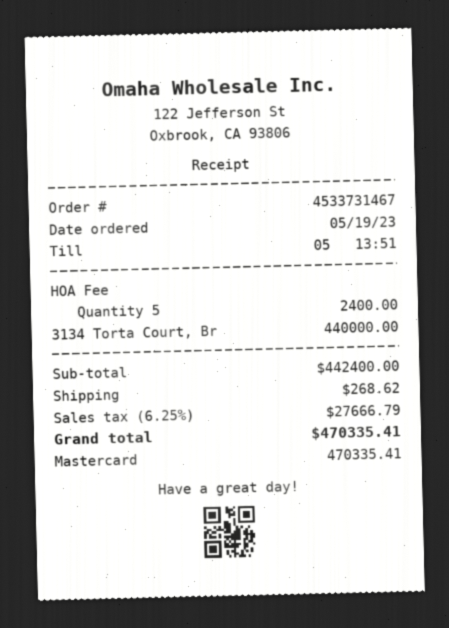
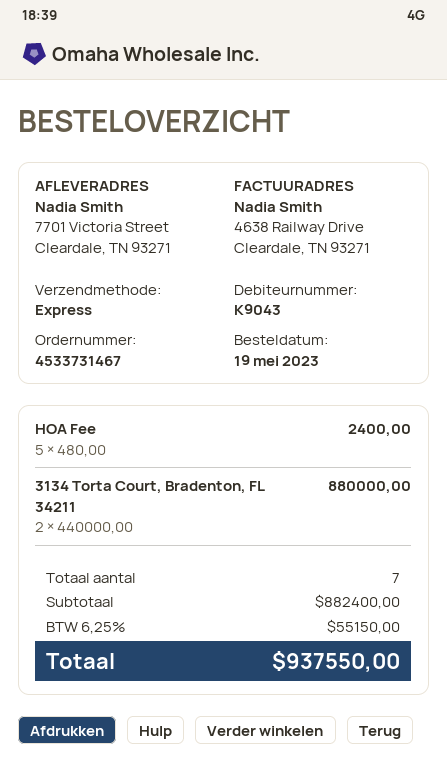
3134 Torta Court, Br: 1 for 440000.00 -> 2 for 880000.00
subtotal: 442400.00 -> 882400.00
shipping: 268.62 -> none
tax: 6.25% = 27666.79 -> 6.25% = 55150.00
total: 470335.41 -> 937550.00

